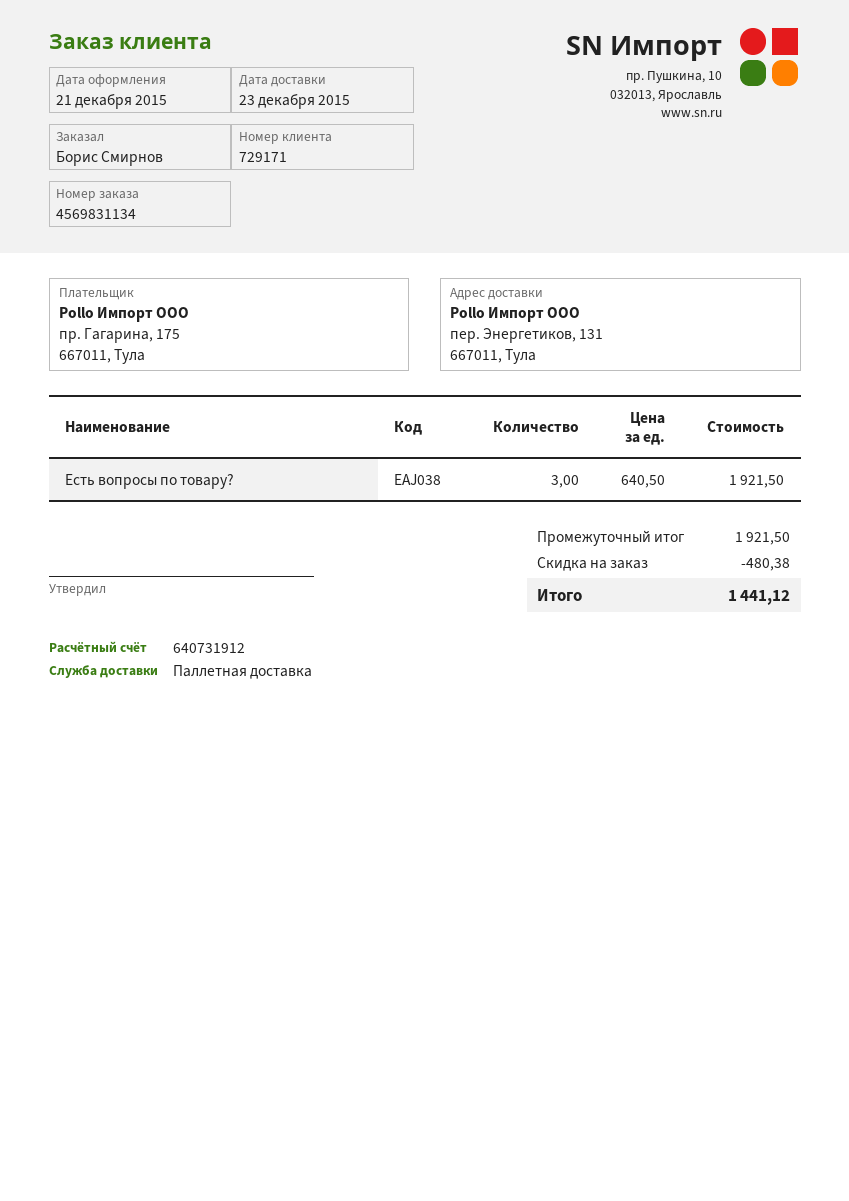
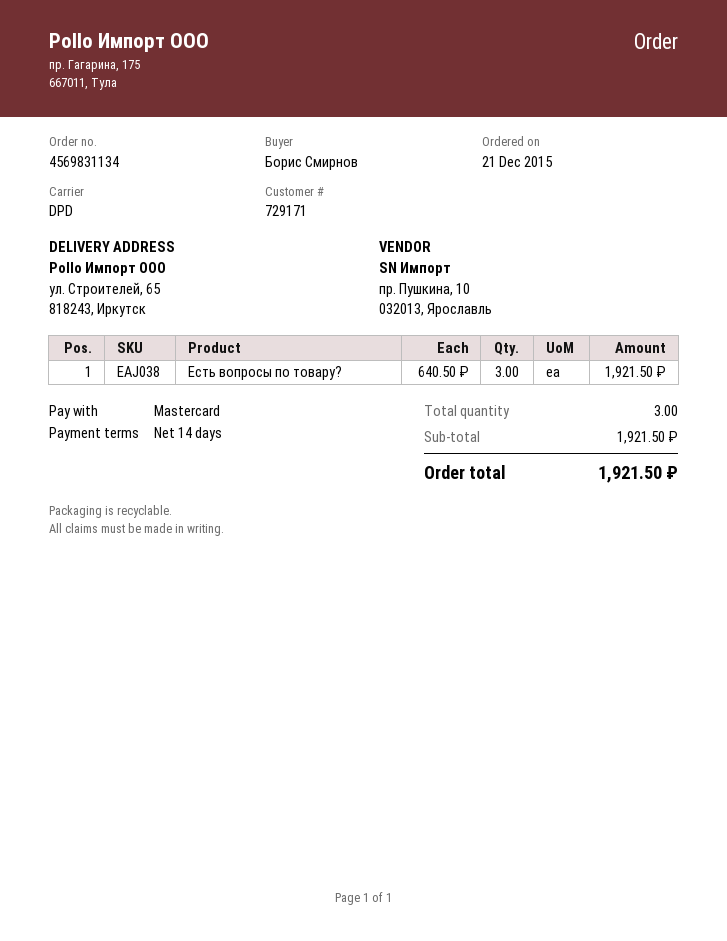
shipping method: pallet freight -> DPD
ship to: пер. Энергетиков, 131, 667011, Тула -> ул. Строителей, 65, 818243, Иркутск
discount: 480.38 -> none
total: 1441.12 -> 1921.50

